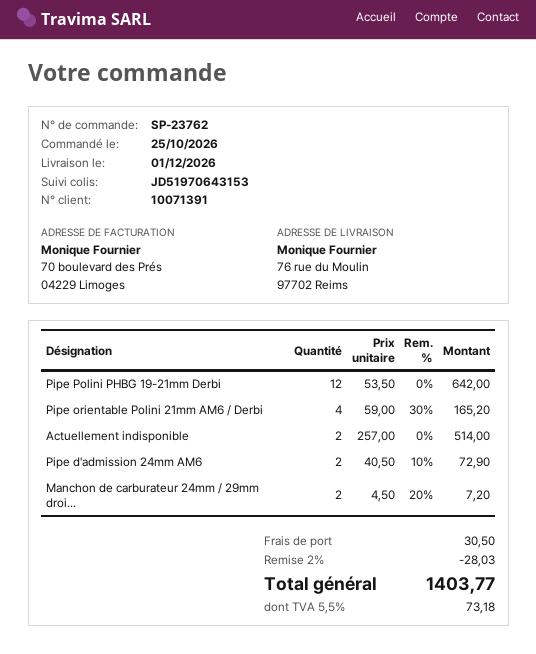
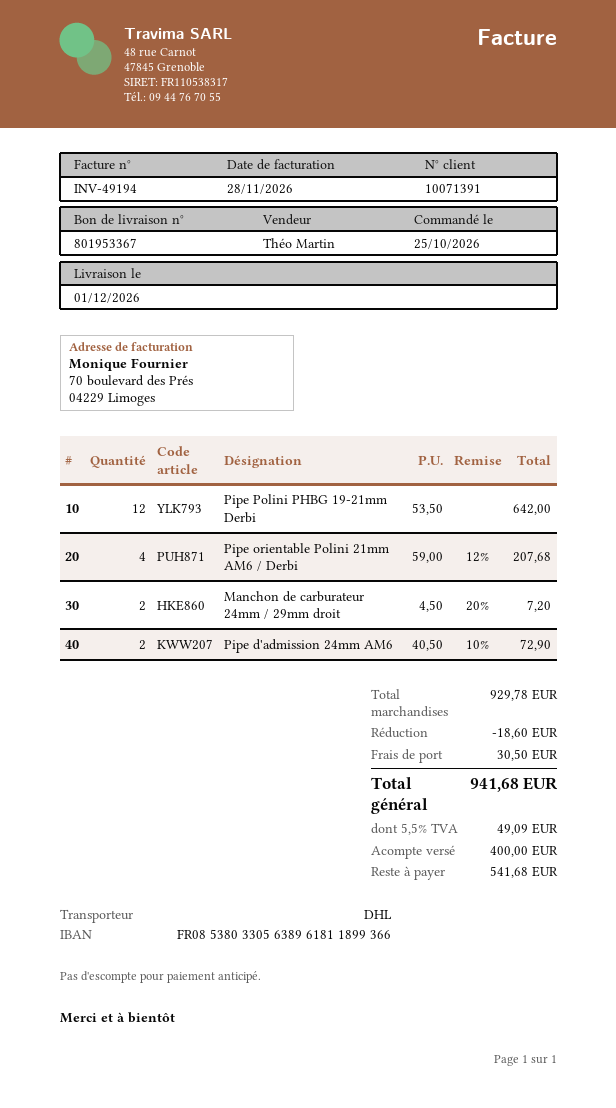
Pipe orientable Polini 21mm AM6 / Derbi: 4 x 59.00 - 30% = 165.20 -> 4 x 59.00 - 12% = 207.68
Actuellement indisponible: 2 x 257.00 = 514.00 -> none
discount: 28.03 -> 18.60
tax: 5.5% = 73.18 -> 5.5% = 49.09
total: 1403.77 -> 941.68

